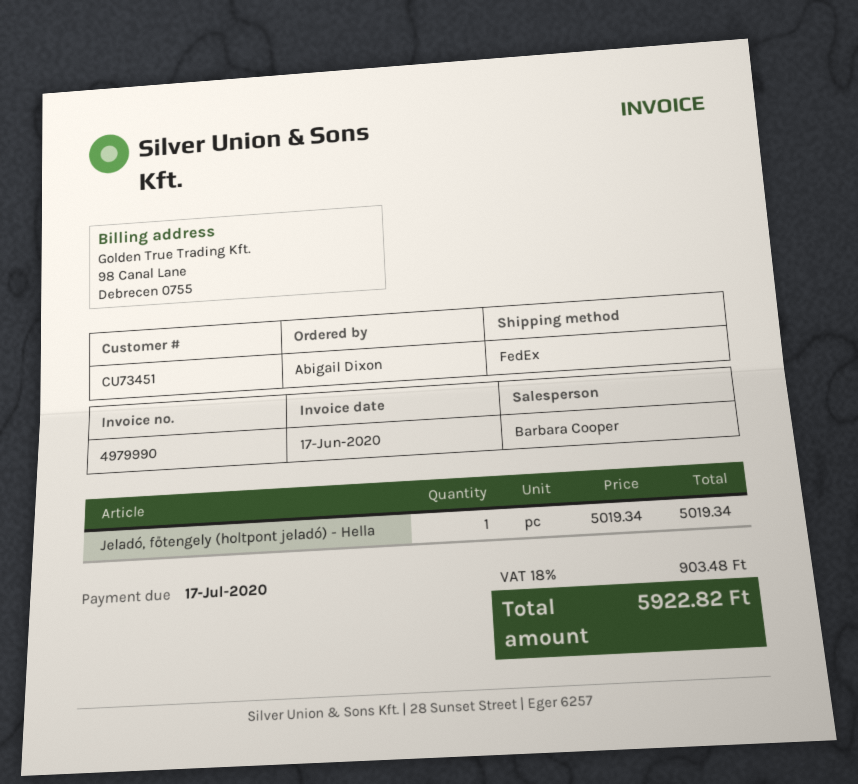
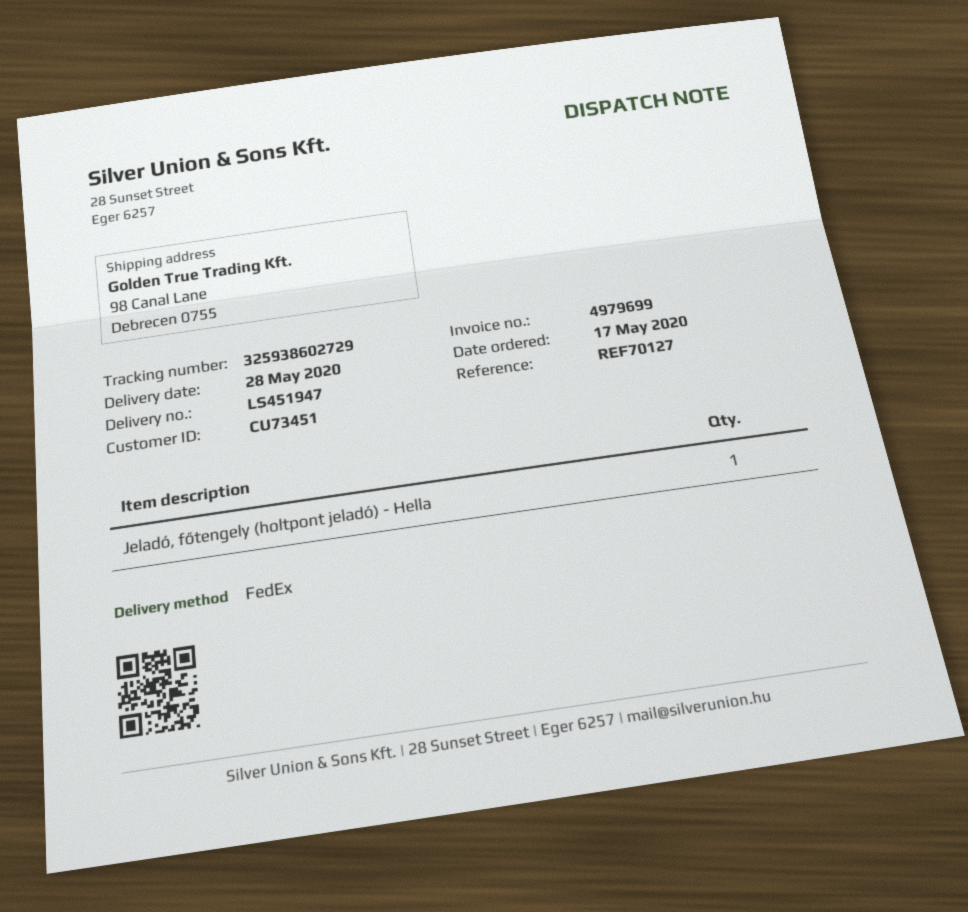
invoice number: 4979990 -> 4979699

